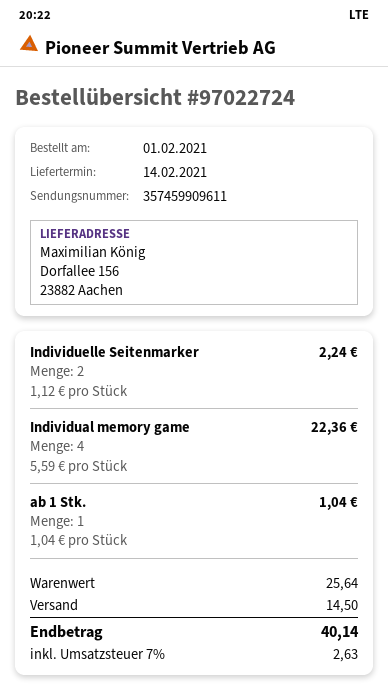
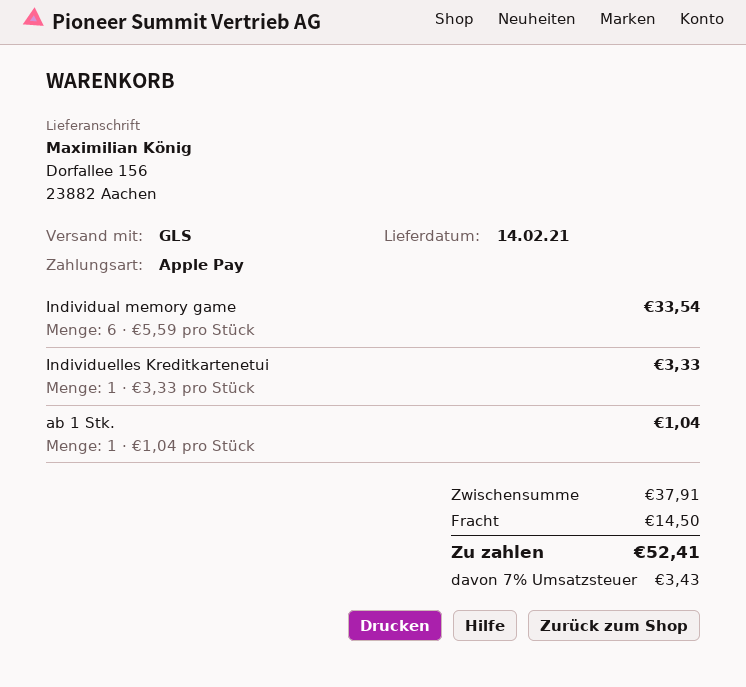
Individuelle Seitenmarker: 2 x 1.12 = 2.24 -> none
Individual memory game: 4 x 5.59 = 22.36 -> 6 x 5.59 = 33.54
Individuelles Kreditkartenetui: none -> 1 x 3.33 = 3.33
subtotal: 25.64 -> 37.91
tax: 7% = 2.63 -> 7% = 3.43
total: 40.14 -> 52.41

